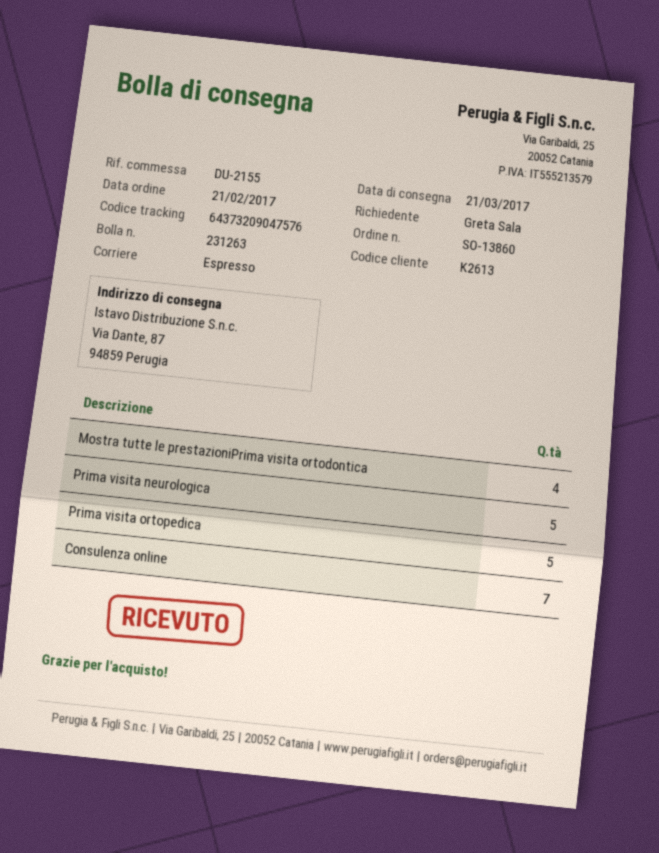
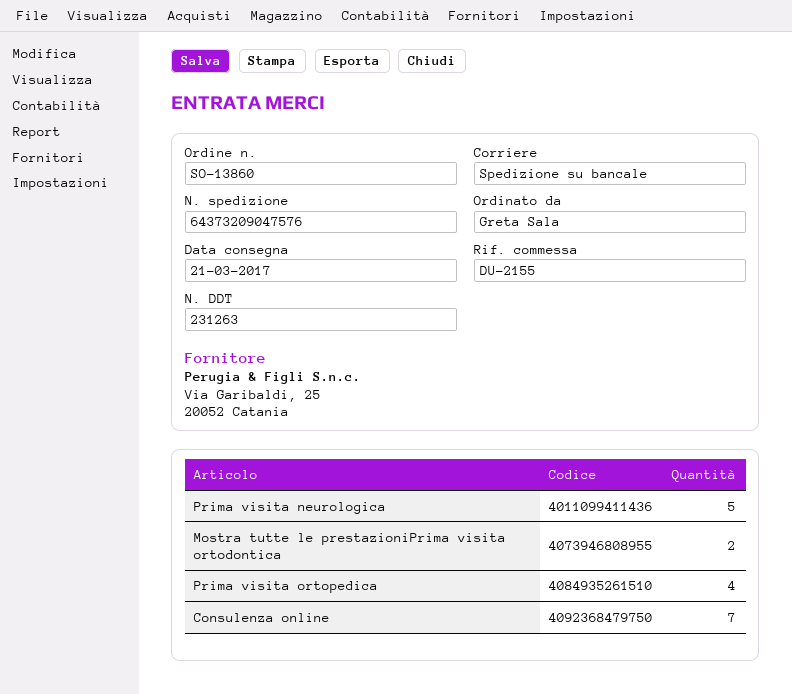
shipping method: express -> pallet freight
Mostra tutte le prestazioniPrima visita ortodontica: 4 -> 2
Prima visita ortopedica: 5 -> 4

